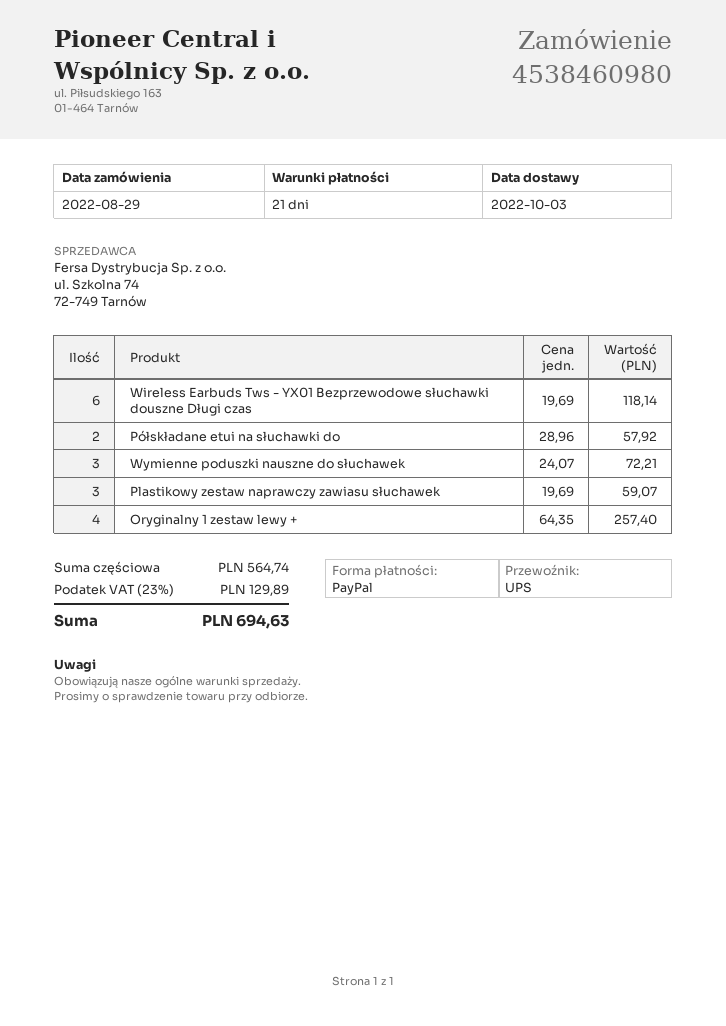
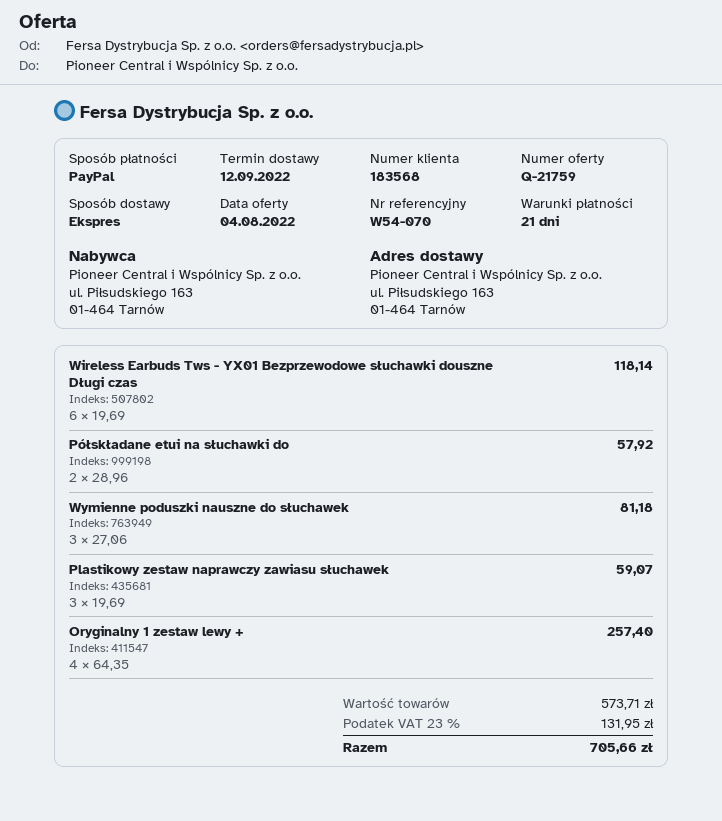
delivery date: 2022-10-03 -> 2022-09-12
shipping method: UPS -> express
Wymienne poduszki nauszne do słuchawek: 3 x 24.07 = 72.21 -> 3 x 27.06 = 81.18
subtotal: 564.74 -> 573.71
tax: 23% = 129.89 -> 23% = 131.95
total: 694.63 -> 705.66

